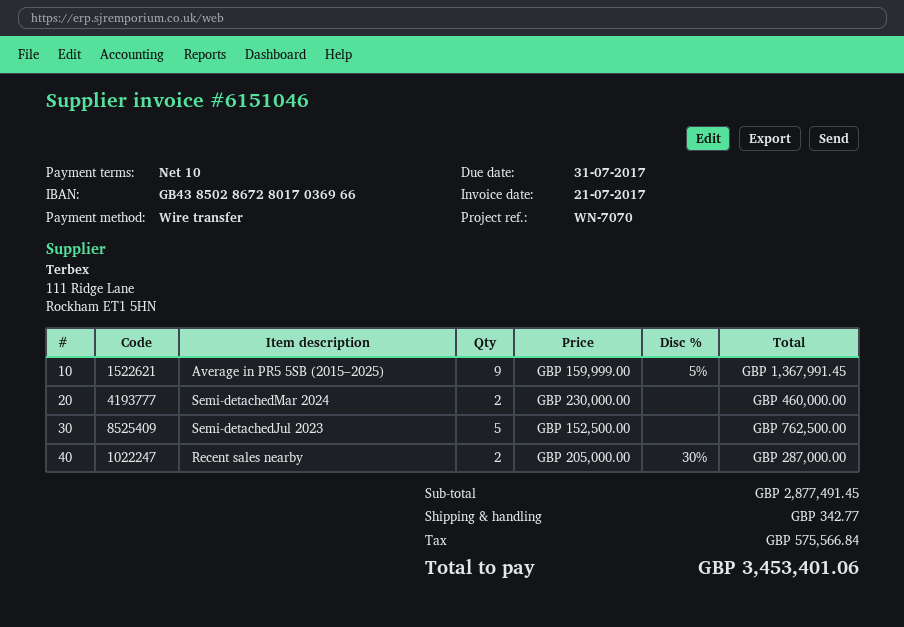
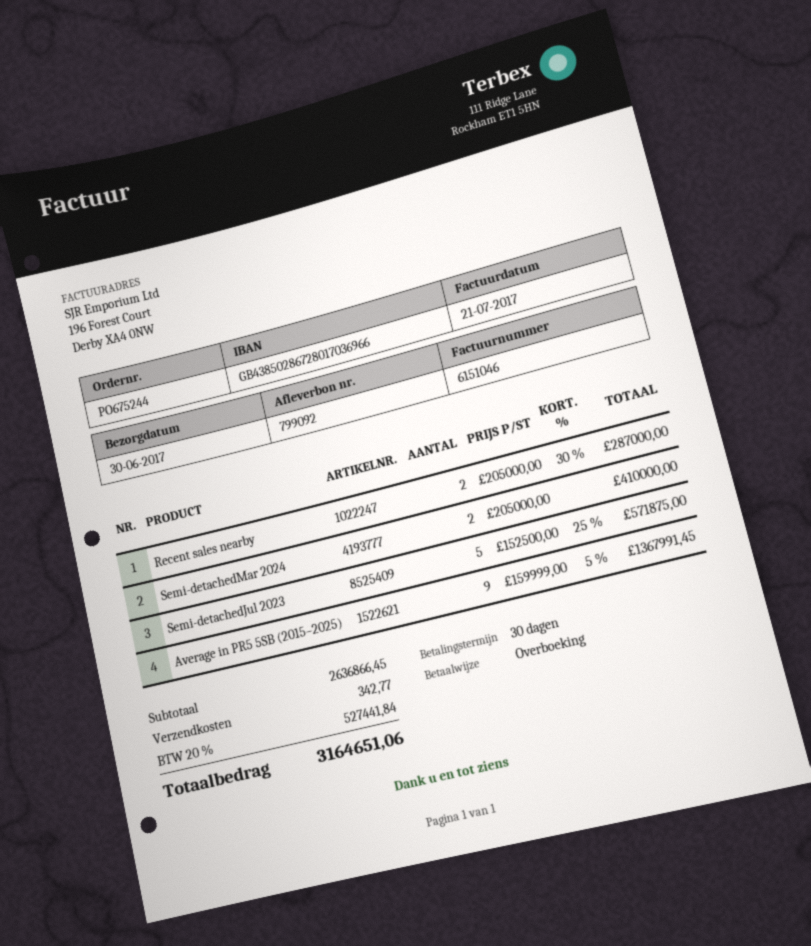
payment terms: 10 days -> 30 days
Semi-detachedMar 2024: 2 x 230000.00 = 460000.00 -> 2 x 205000.00 = 410000.00
Semi-detachedJul 2023: 5 x 152500.00 = 762500.00 -> 5 x 152500.00 - 25% = 571875.00
subtotal: 2877491.45 -> 2636866.45
tax: 575566.84 -> 527441.84
total: 3453401.06 -> 3164651.06

